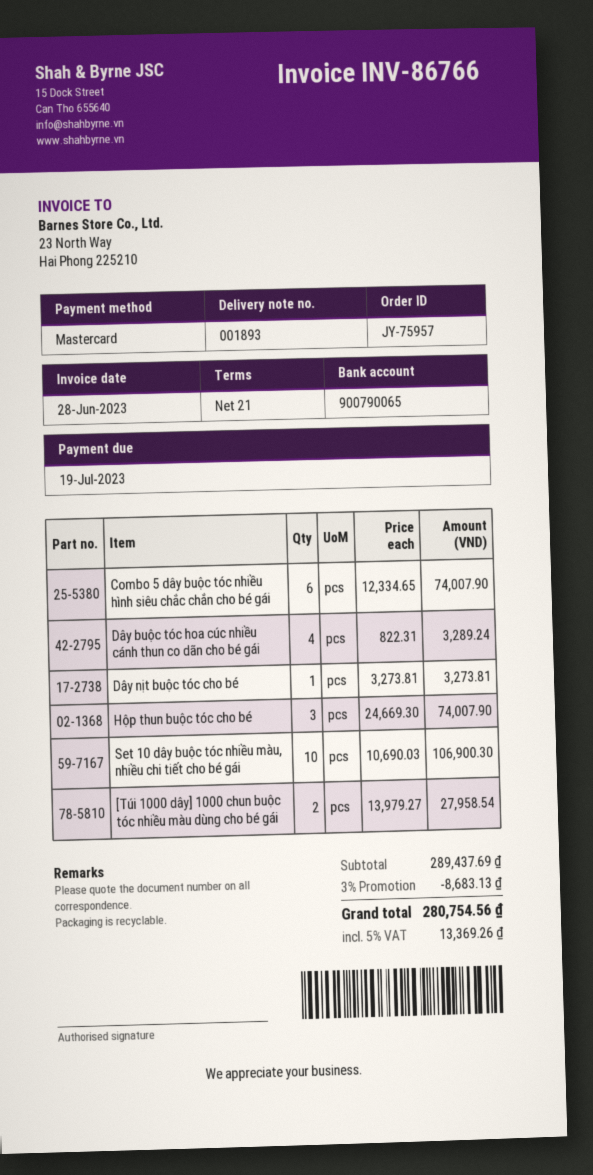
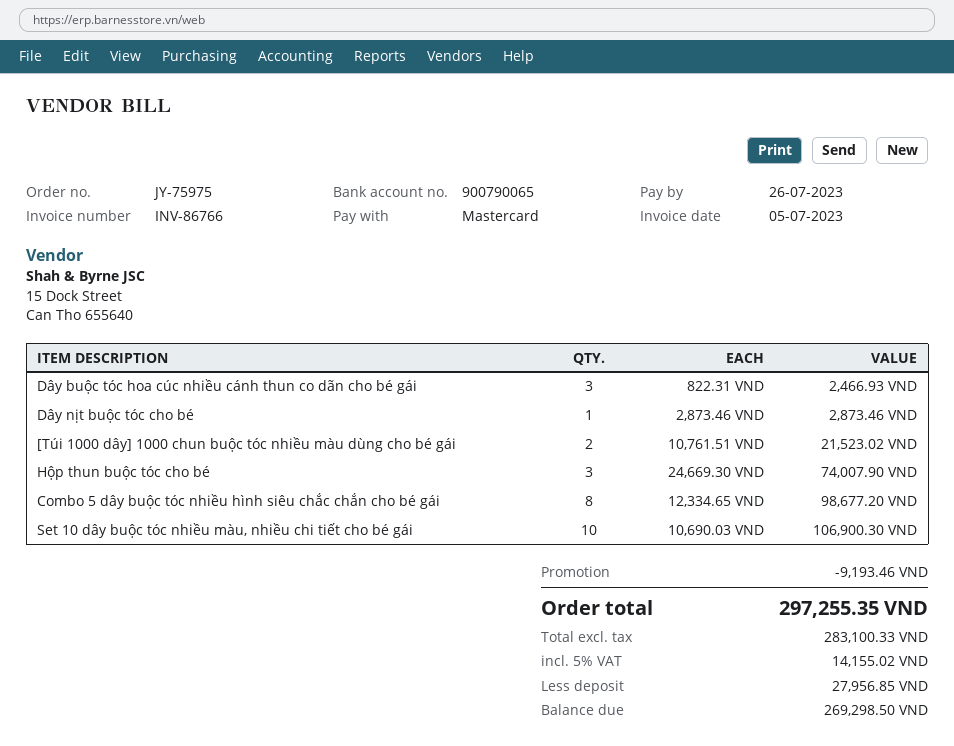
order number: JY-75957 -> JY-75975
invoice date: 2023-06-28 -> 2023-07-05
due date: 2023-07-19 -> 2023-07-26
Combo 5 dây buộc tóc nhiều hình siêu chắc chắn cho bé gái: 6 x 12334.65 = 74007.90 -> 8 x 12334.65 = 98677.20
Dây buộc tóc hoa cúc nhiều cánh thun co dãn cho bé gái: 4 x 822.31 = 3289.24 -> 3 x 822.31 = 2466.93
Dây nịt buộc tóc cho bé: 1 x 3273.81 = 3273.81 -> 1 x 2873.46 = 2873.46
[Túi 1000 dây] 1000 chun buộc tóc nhiều màu dùng cho bé gái: 2 x 13979.27 = 27958.54 -> 2 x 10761.51 = 21523.02
discount: 8683.13 -> 9193.46
tax: 5% = 13369.26 -> 5% = 14155.02
total: 280754.56 -> 297255.35

